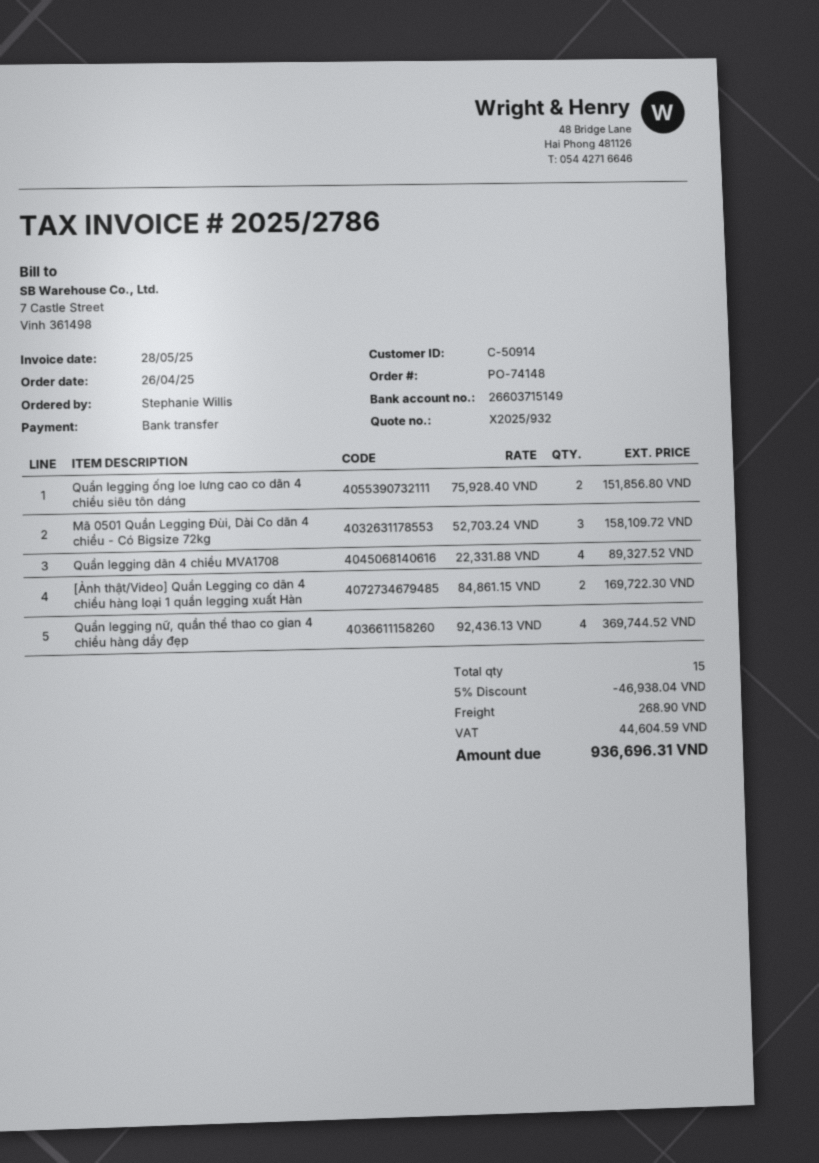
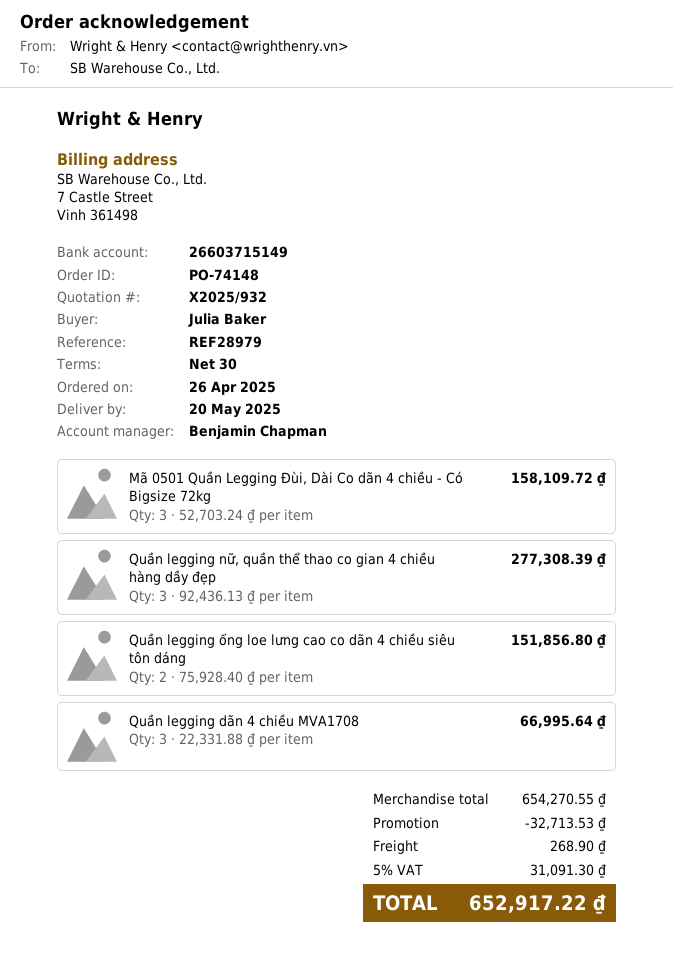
ordered by: Stephanie Willis -> Julia Baker
Quần legging dãn 4 chiều MVA1708: 4 x 22331.88 = 89327.52 -> 3 x 22331.88 = 66995.64
[Ảnh thật/Video] Quần Legging co dãn 4 chiều hàng loại 1 quần legging xuất Hàn: 2 x 84861.15 = 169722.30 -> none
Quần legging nữ, quần thể thao co gian 4 chiều hàng dầy đẹp: 4 x 92436.13 = 369744.52 -> 3 x 92436.13 = 277308.39
discount: 46938.04 -> 32713.53
tax: 44604.59 -> 31091.30
total: 936696.31 -> 652917.22

